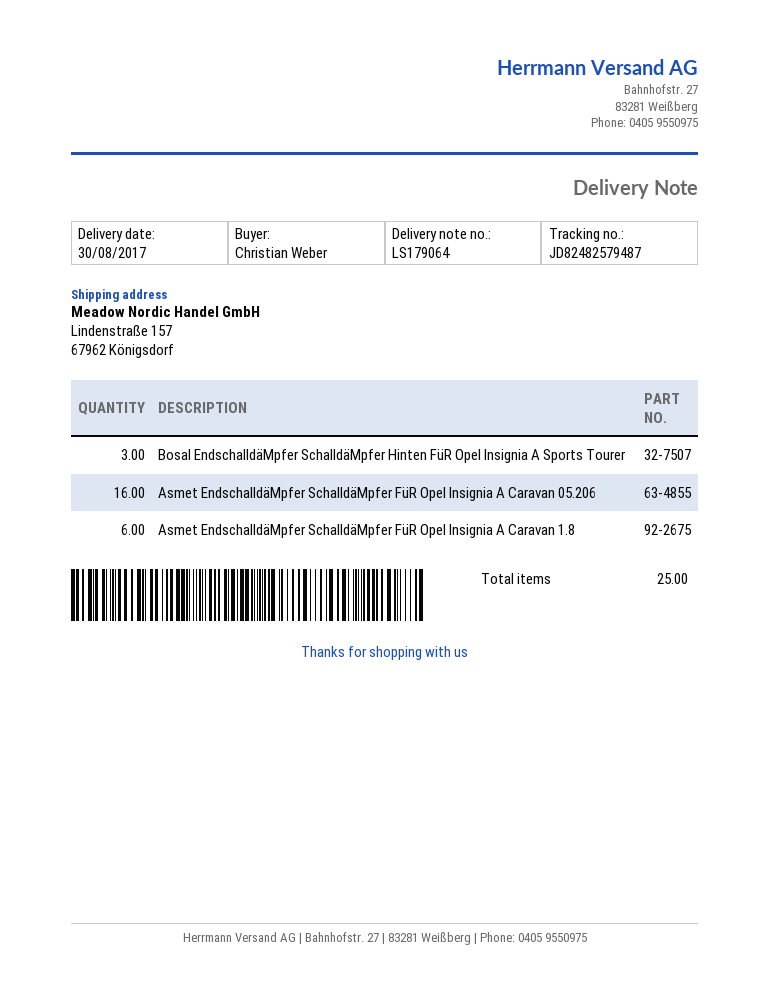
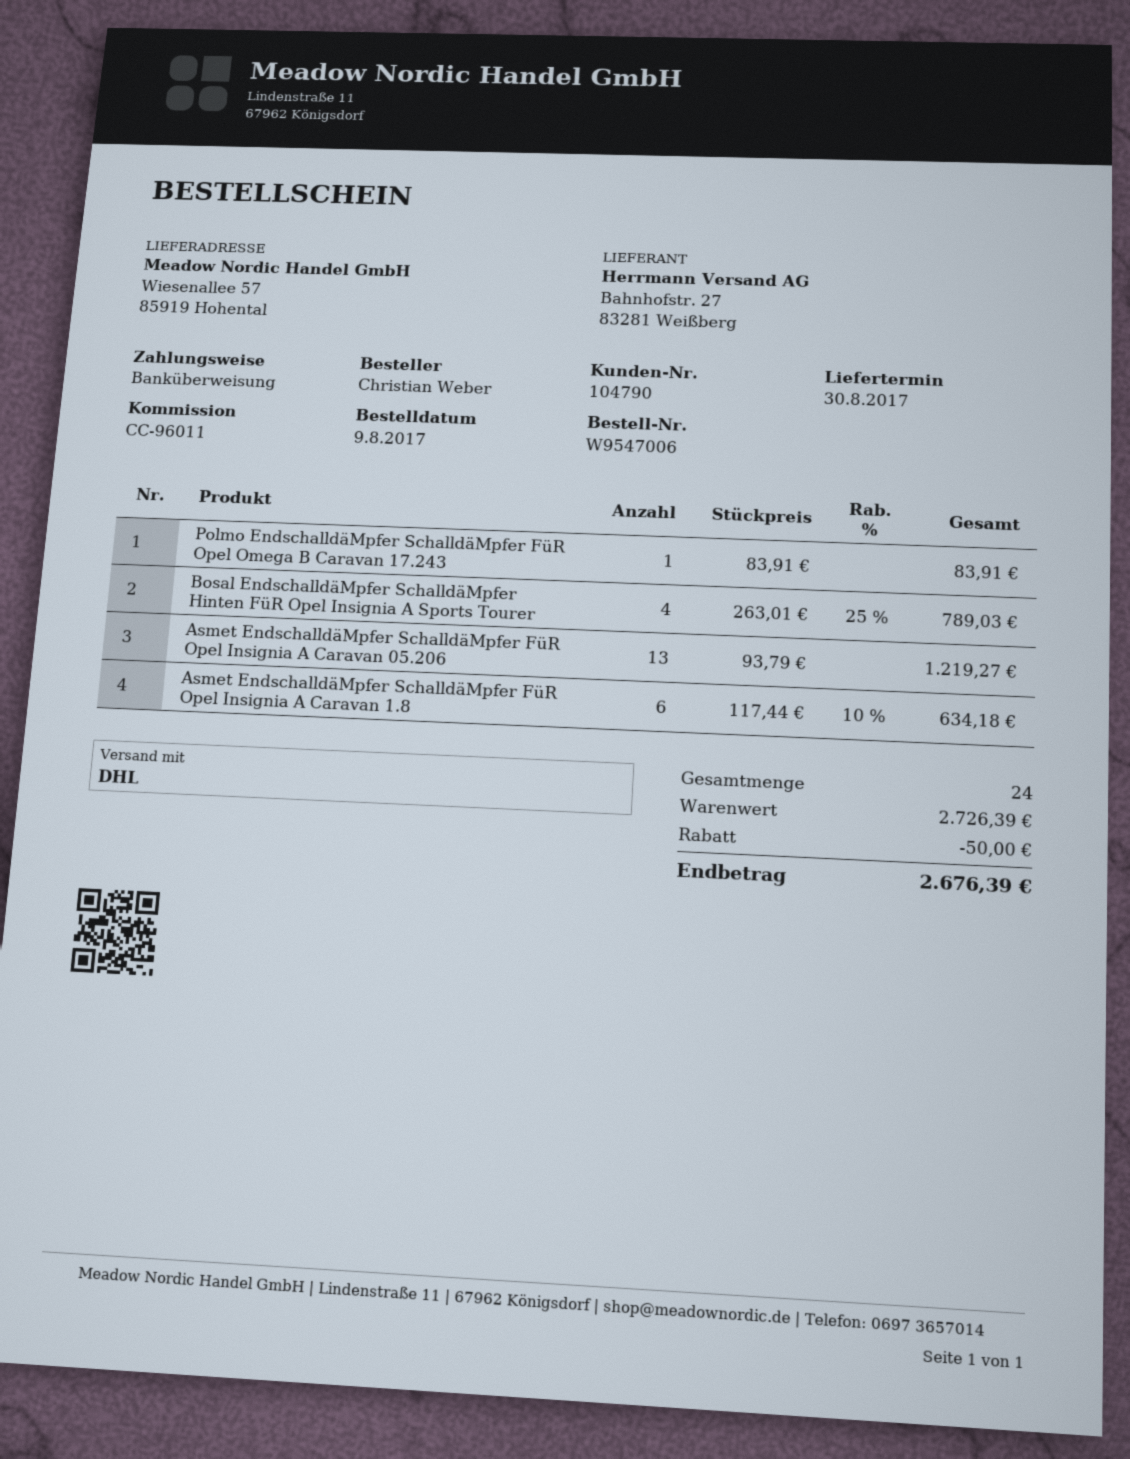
ship to: Lindenstraße 157, 67962 Königsdorf -> Wiesenallee 57, 85919 Hohental
Bosal EndschalldäMpfer SchalldäMpfer Hinten FüR Opel Insignia A Sports Tourer: 3 -> 4
Asmet EndschalldäMpfer SchalldäMpfer FüR Opel Insignia A Caravan 05.206: 16 -> 13
Polmo EndschalldäMpfer SchalldäMpfer FüR Opel Omega B Caravan 17.243: none -> 1
total quantity: 25 -> 24

